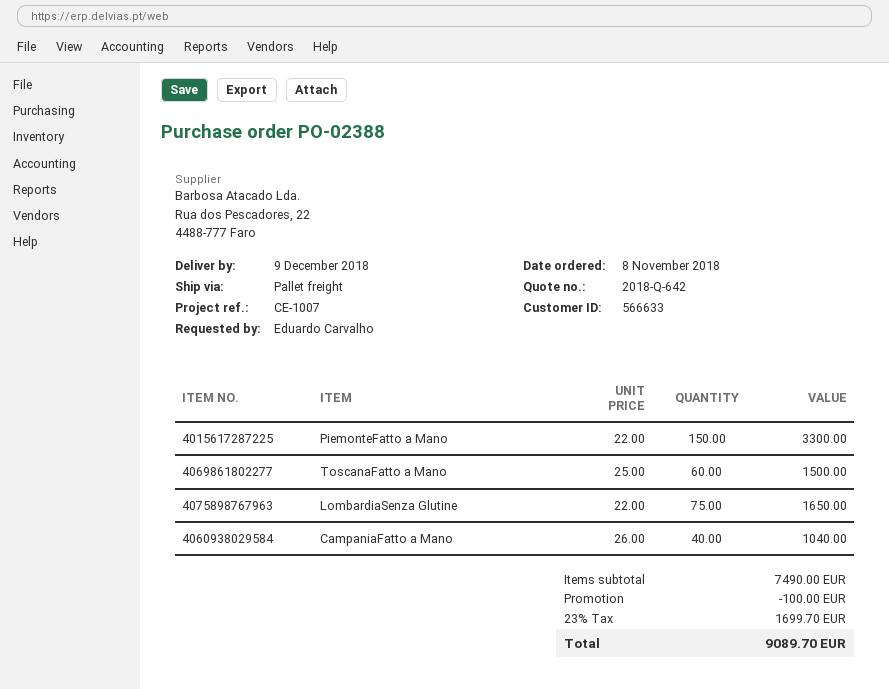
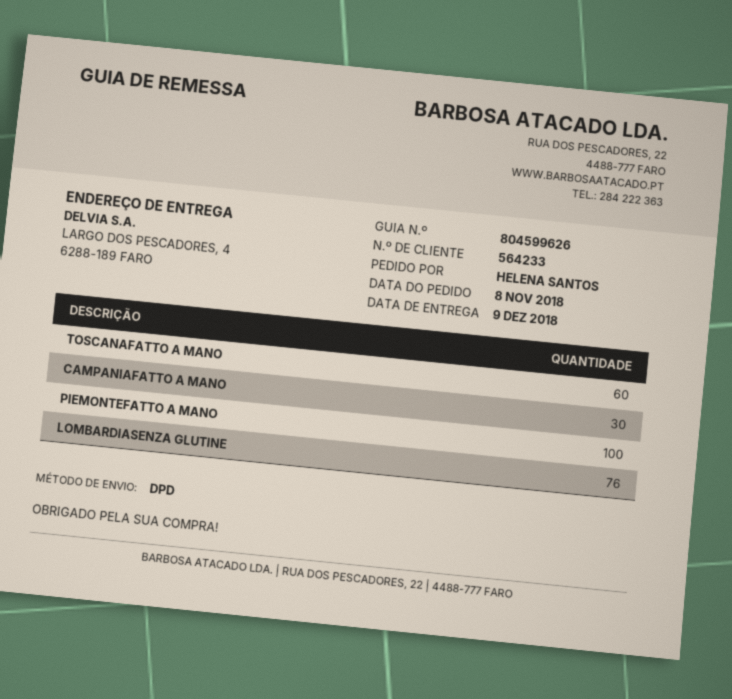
customer number: 566633 -> 564233
ordered by: Eduardo Carvalho -> HELENA SANTOS
shipping method: pallet freight -> DPD
PiemonteFatto a Mano: 150 -> 100
LombardiaSenza Glutine: 75 -> 76
CampaniaFatto a Mano: 40 -> 30

